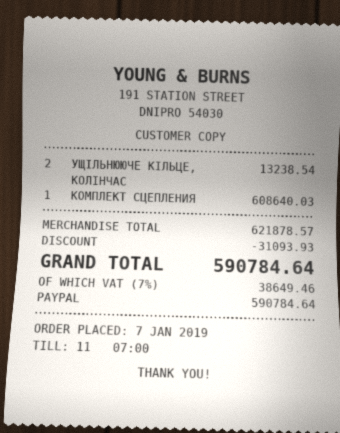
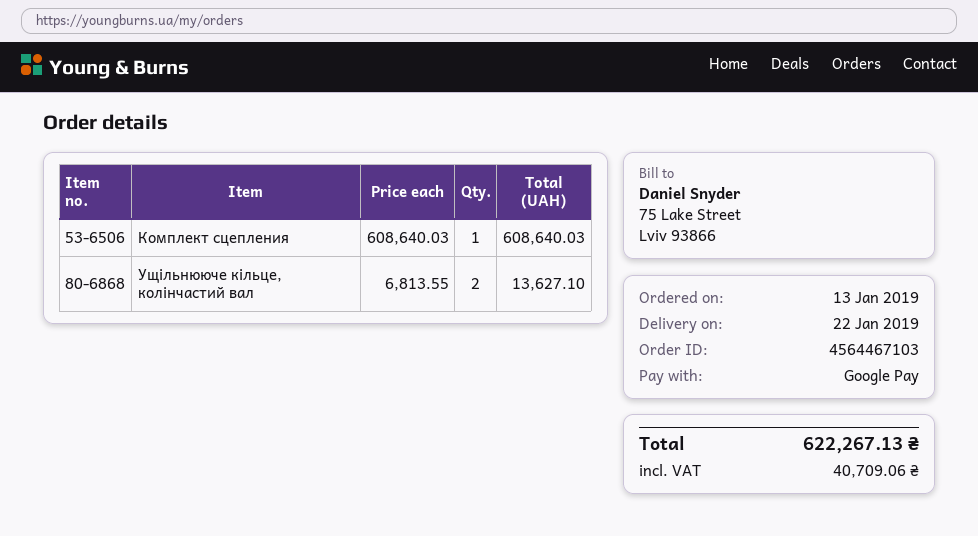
order date: 2019-01-07 -> 2019-01-13
payment method: PayPal -> Google Pay
УЩІЛЬНЮЮЧЕ КІЛЬЦЕ, КОЛІНЧАС: 2 for 13238.54 -> 2 for 13627.10
discount: 31093.93 -> none
tax: 38649.46 -> 40709.06
total: 590784.64 -> 622267.13

